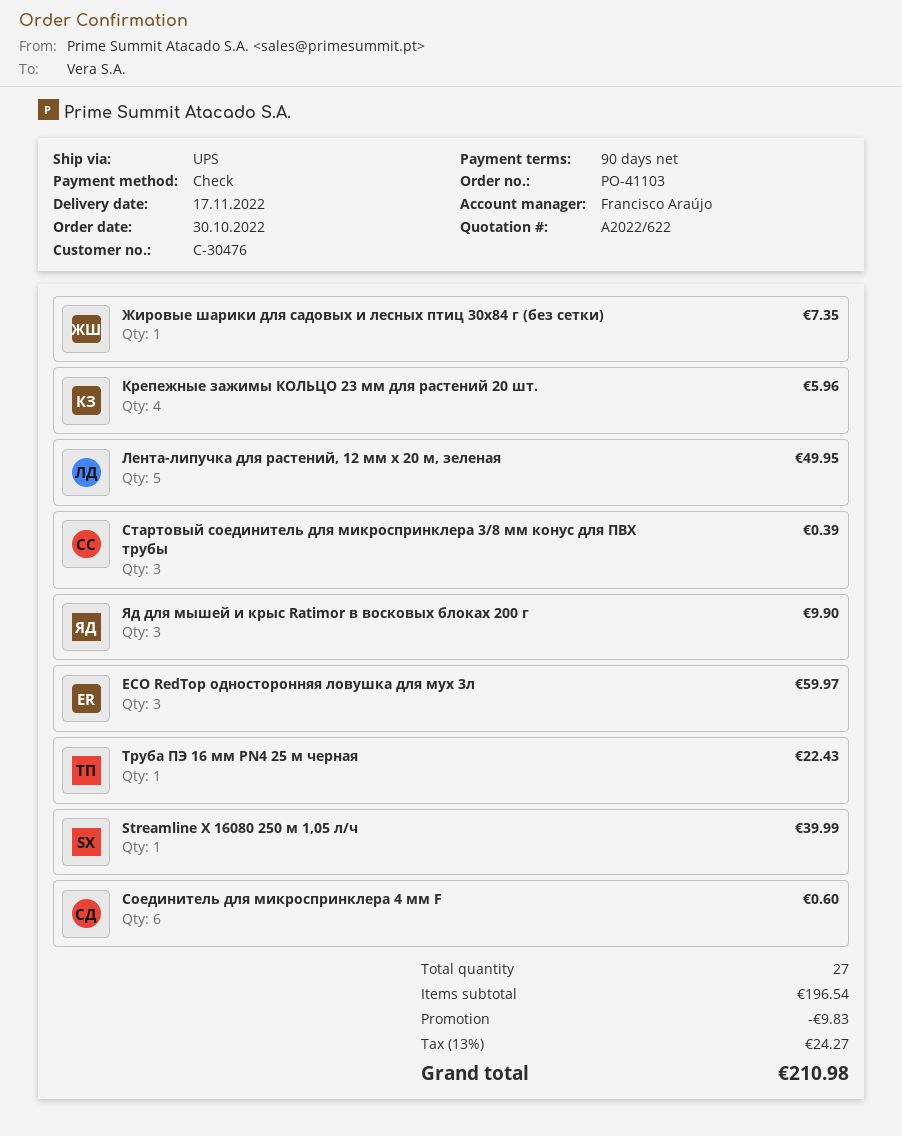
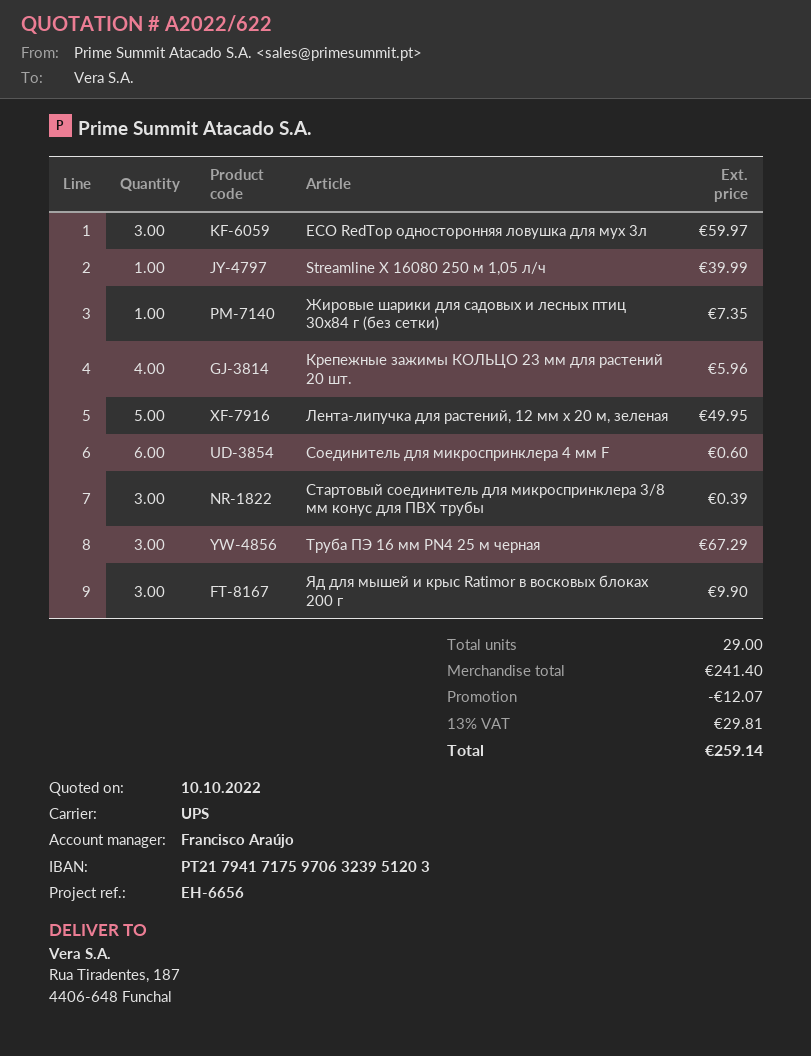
Труба ПЭ 16 мм PN4 25 м черная: 1 for 22.43 -> 3 for 67.29
total quantity: 27 -> 29
subtotal: 196.54 -> 241.40
discount: 9.83 -> 12.07
tax: 13% = 24.27 -> 13% = 29.81
total: 210.98 -> 259.14

